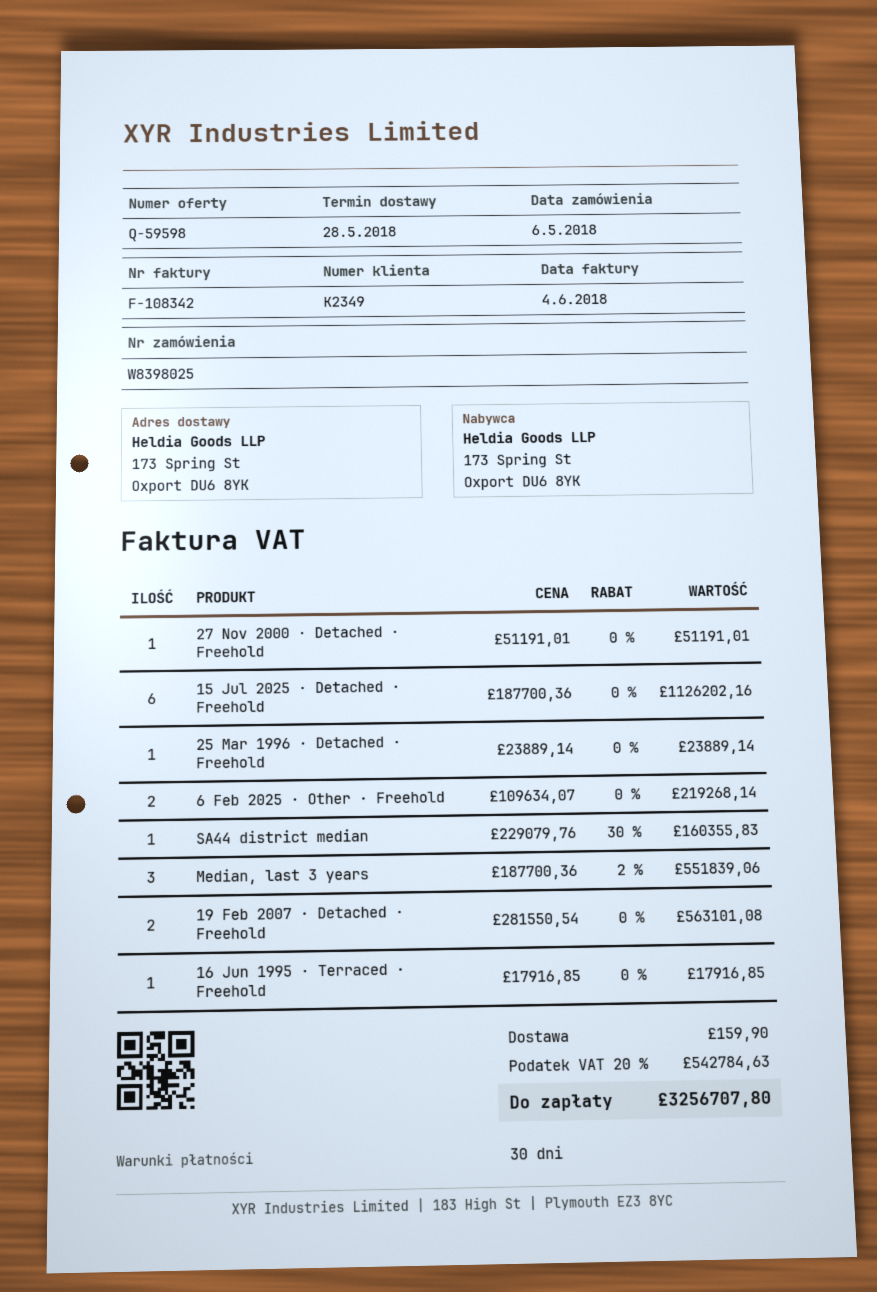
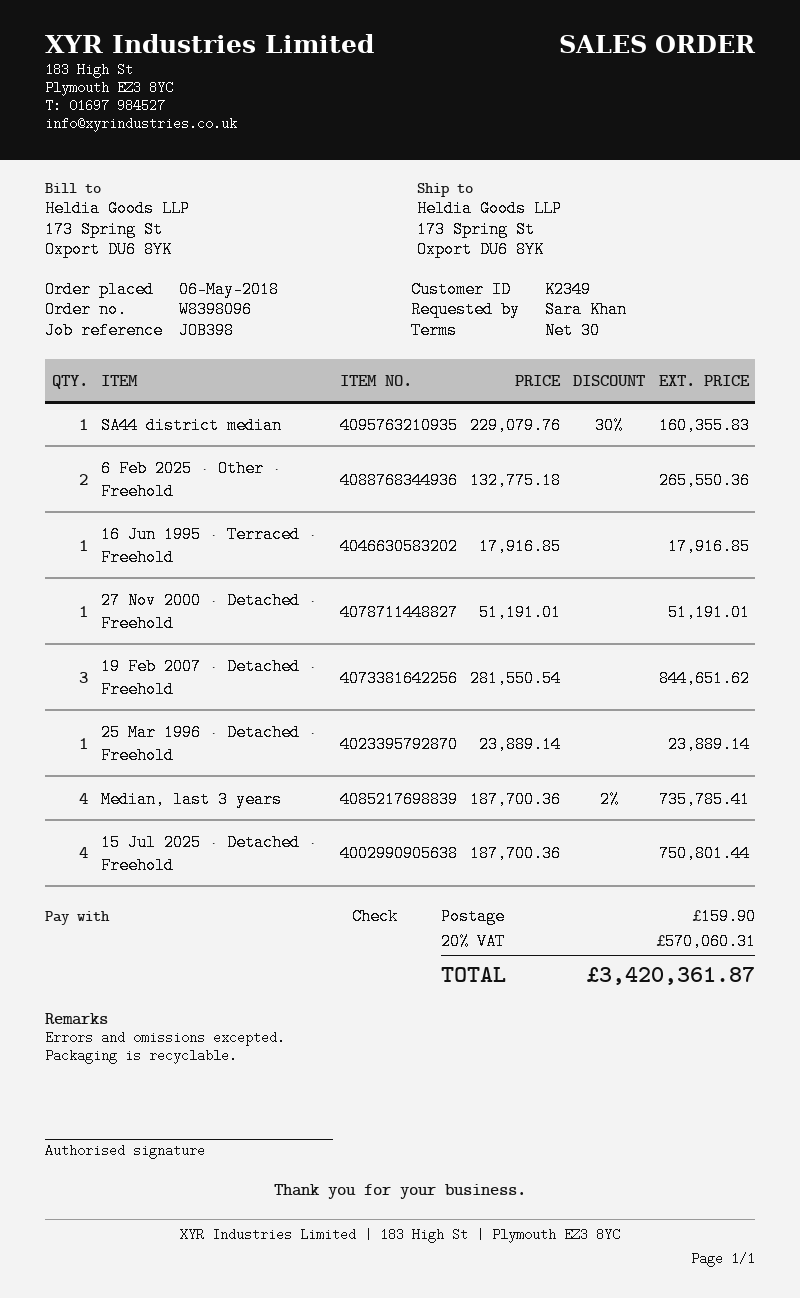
order number: W8398025 -> W8398096
15 Jul 2025 · Detached · Freehold: 6 x 187700.36 = 1126202.16 -> 4 x 187700.36 = 750801.44
6 Feb 2025 · Other · Freehold: 2 x 109634.07 = 219268.14 -> 2 x 132775.18 = 265550.36
Median, last 3 years: 3 x 187700.36 - 2% = 551839.06 -> 4 x 187700.36 - 2% = 735785.41
19 Feb 2007 · Detached · Freehold: 2 x 281550.54 = 563101.08 -> 3 x 281550.54 = 844651.62
tax: 20% = 542784.63 -> 20% = 570060.31
total: 3256707.80 -> 3420361.87

